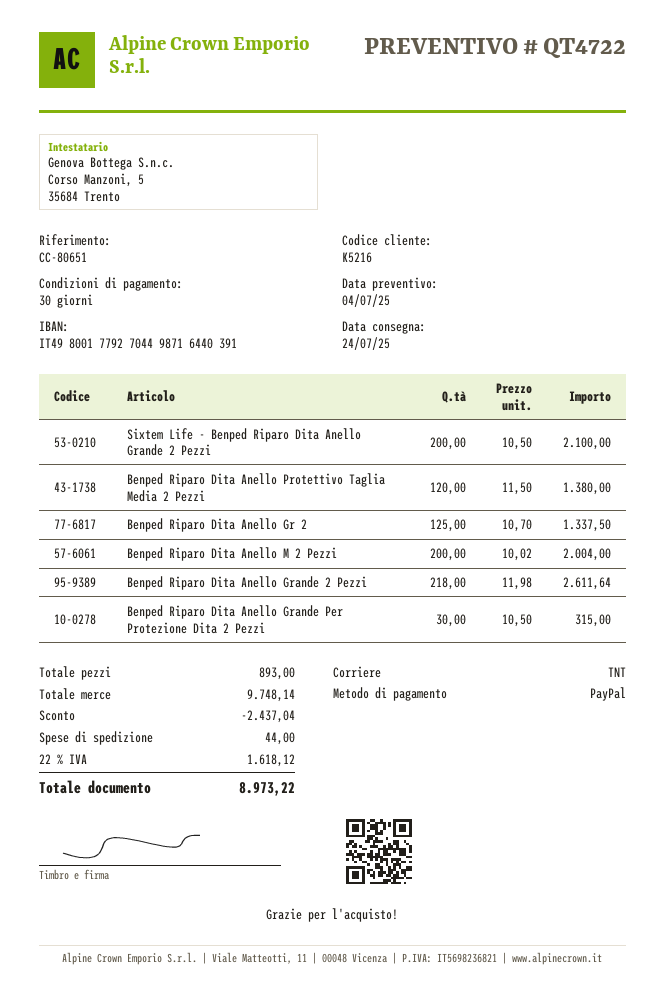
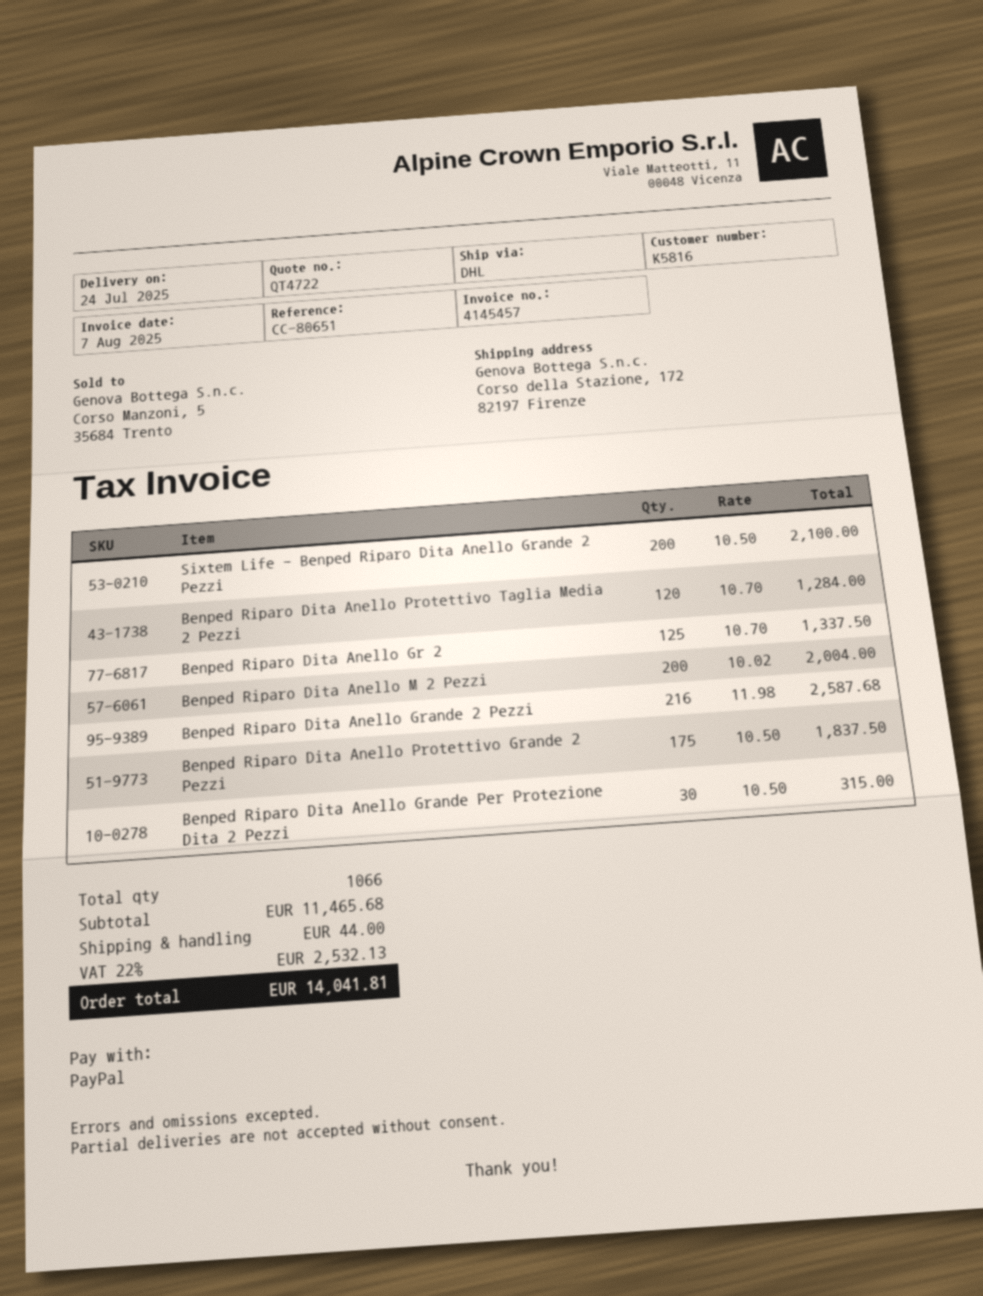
customer number: K5216 -> K5816
shipping method: TNT -> DHL
Benped Riparo Dita Anello Protettivo Taglia Media 2 Pezzi: 120 x 11.50 = 1380.00 -> 120 x 10.70 = 1284.00
Benped Riparo Dita Anello Grande 2 Pezzi: 218 x 11.98 = 2611.64 -> 216 x 11.98 = 2587.68
Benped Riparo Dita Anello Protettivo Grande 2 Pezzi: none -> 175 x 10.50 = 1837.50
total quantity: 893 -> 1066
subtotal: 9748.14 -> 11465.68
discount: 2437.04 -> none
tax: 22% = 1618.12 -> 22% = 2532.13
total: 8973.22 -> 14041.81

